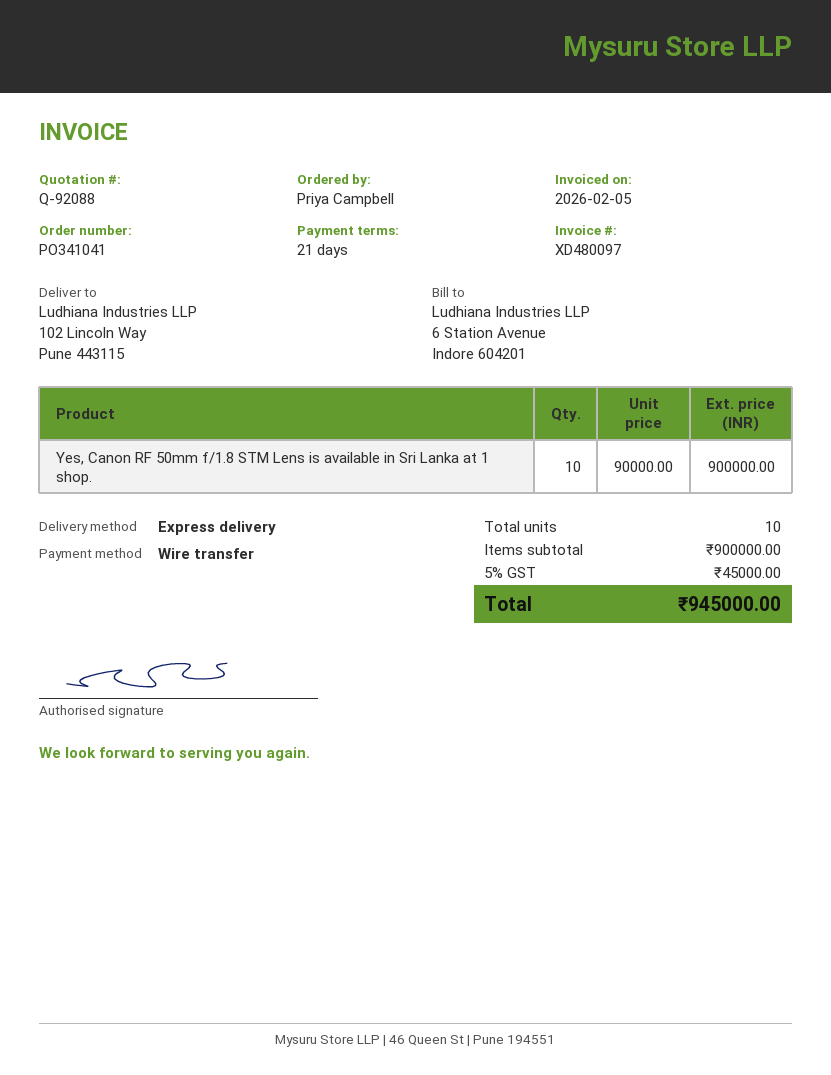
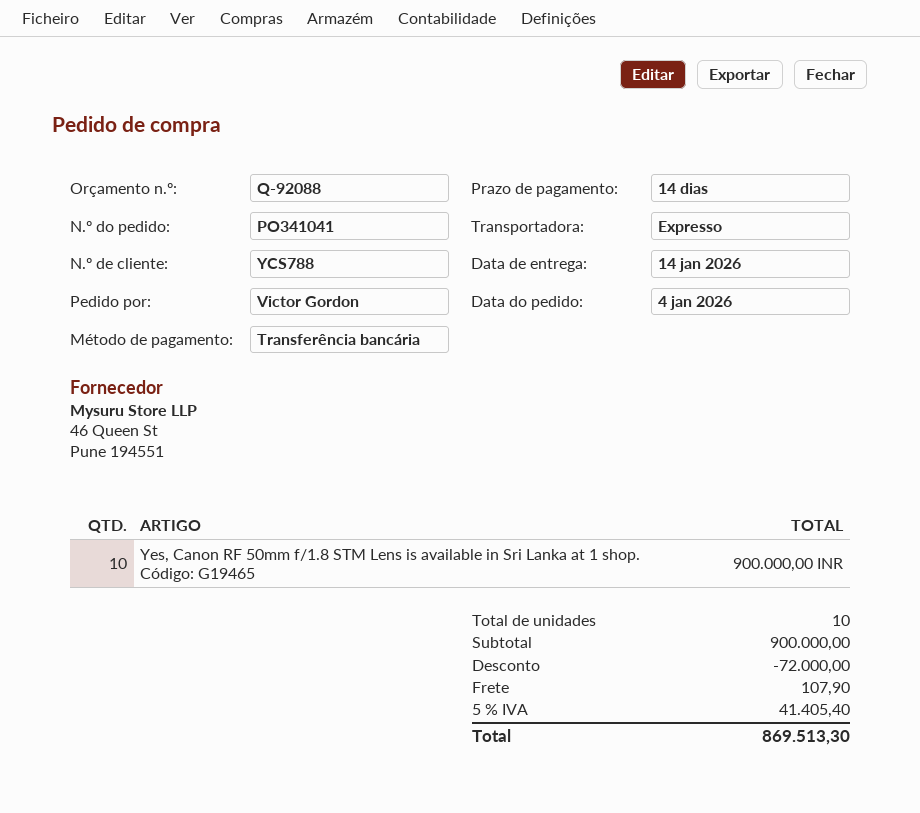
payment terms: 21 days -> 14 days
ordered by: Priya Campbell -> Victor Gordon
discount: none -> 72000.00
shipping: none -> 107.90
tax: 5% = 45000.00 -> 5% = 41405.40
total: 945000.00 -> 869513.30

